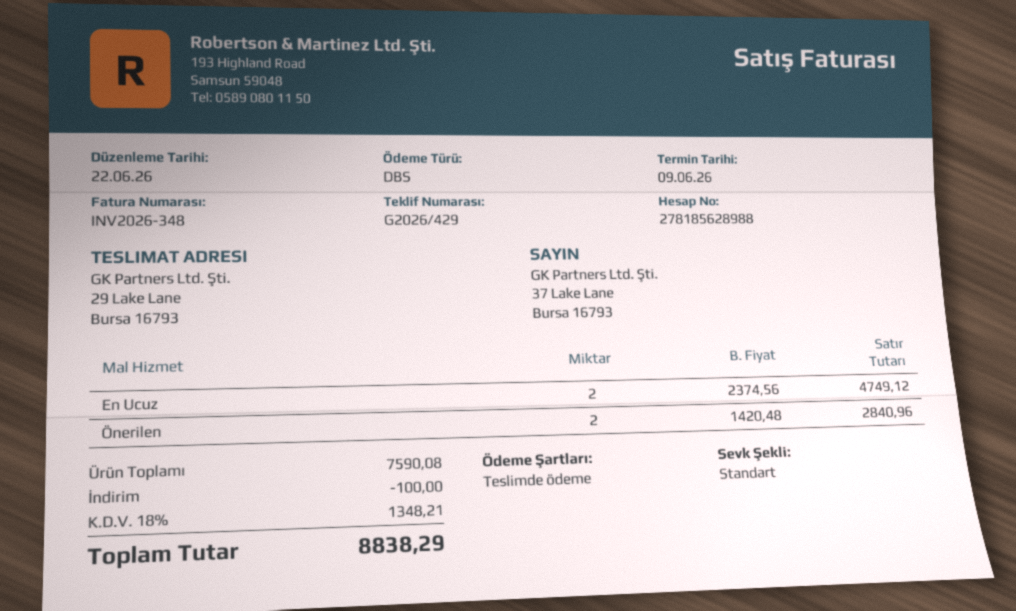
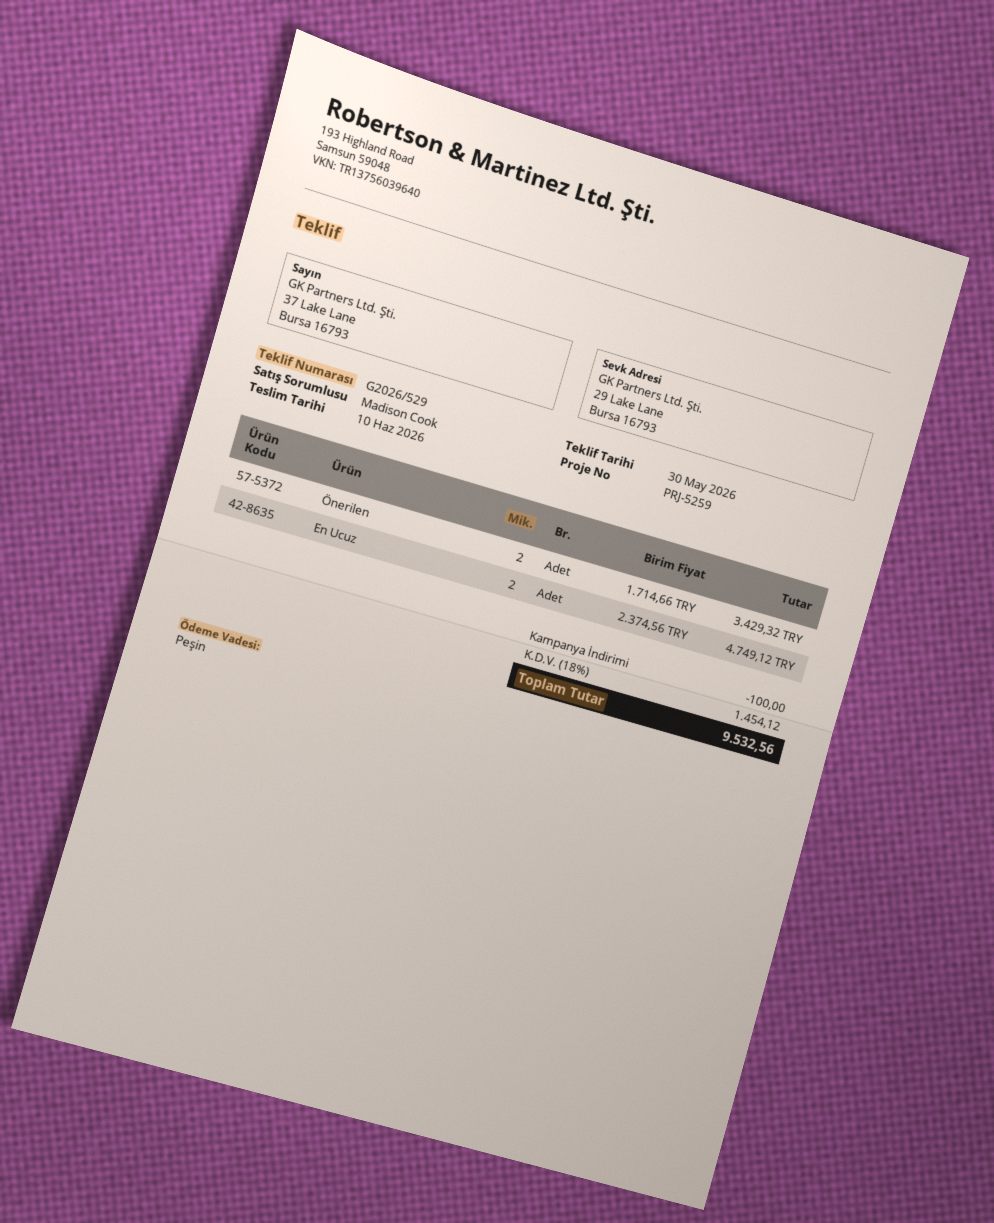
quote number: G2026/429 -> G2026/529
delivery date: 2026-06-09 -> 2026-06-10
Önerilen: 2 x 1420.48 = 2840.96 -> 2 x 1714.66 = 3429.32
tax: 18% = 1348.21 -> 18% = 1454.12
total: 8838.29 -> 9532.56

